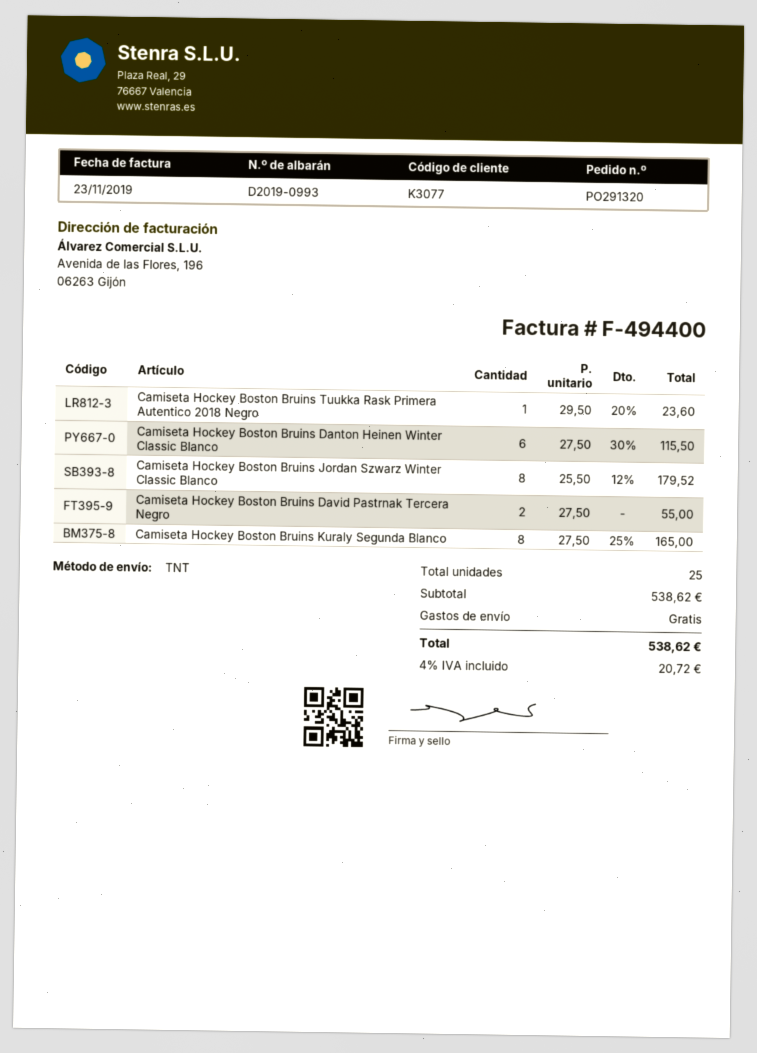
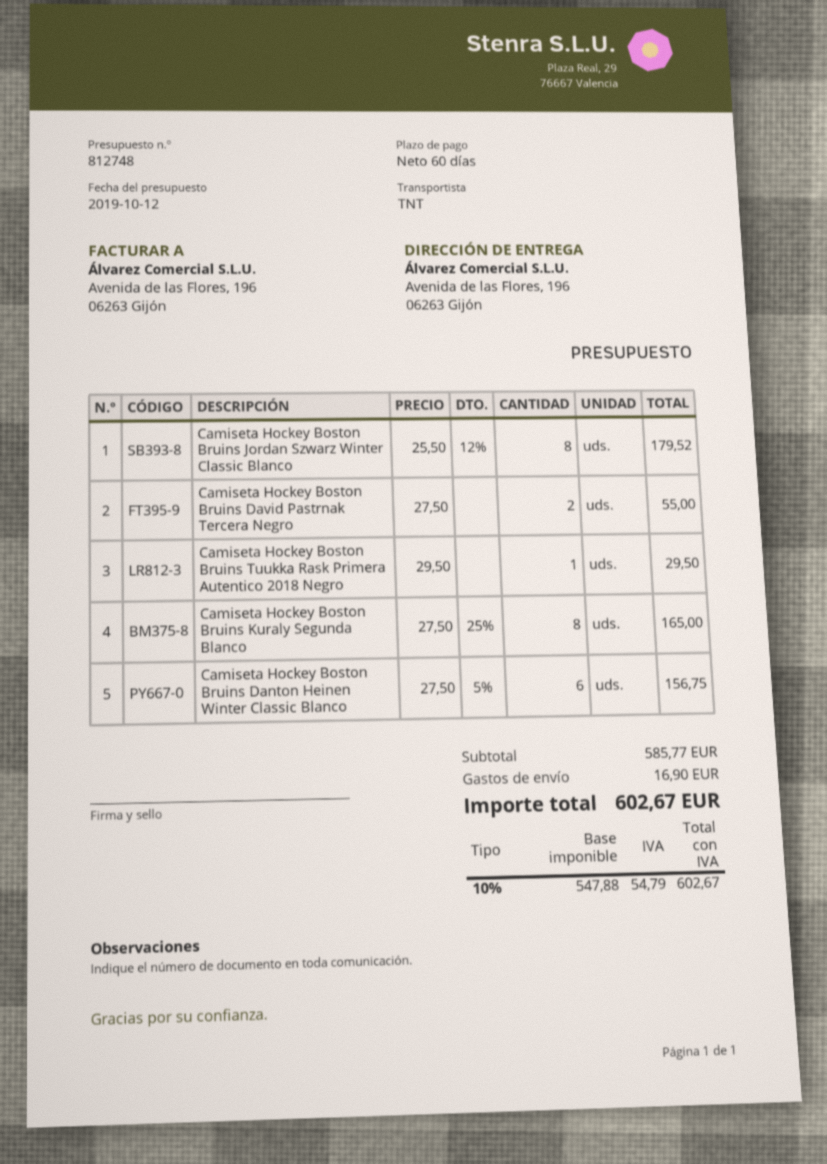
Camiseta Hockey Boston Bruins Tuukka Rask Primera Autentico 2018 Negro: 1 x 29.50 - 20% = 23.60 -> 1 x 29.50 = 29.50
Camiseta Hockey Boston Bruins Danton Heinen Winter Classic Blanco: 6 x 27.50 - 30% = 115.50 -> 6 x 27.50 - 5% = 156.75
subtotal: 538.62 -> 585.77
shipping: 0.00 -> 16.90
tax: 4% = 20.72 -> 10% = 54.79
total: 538.62 -> 602.67

